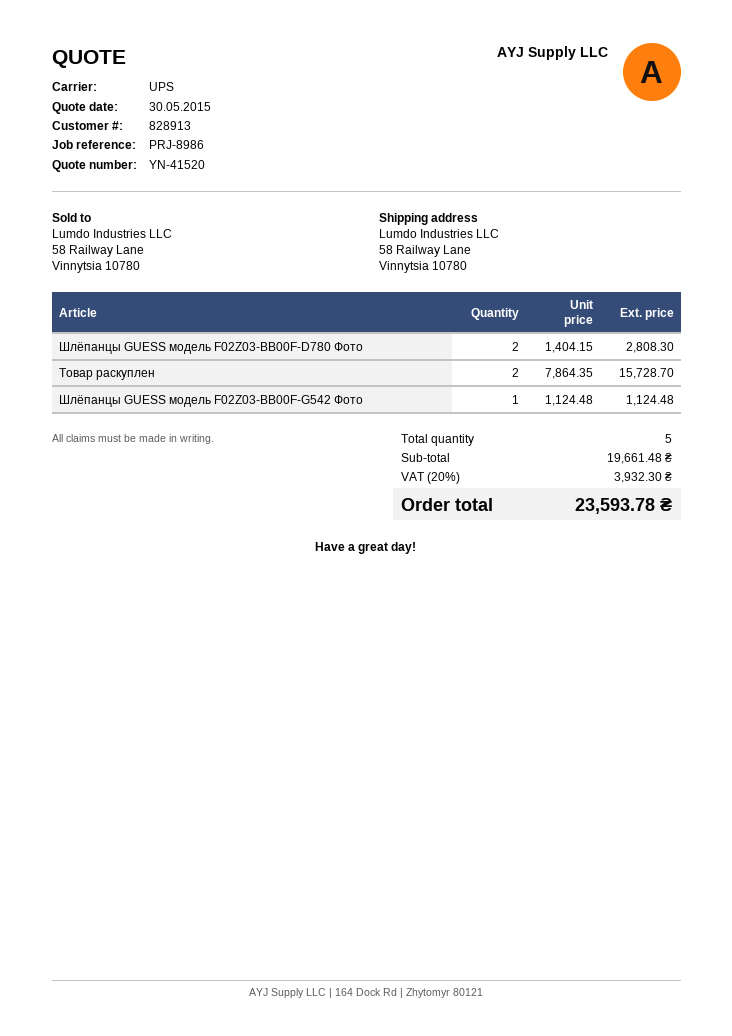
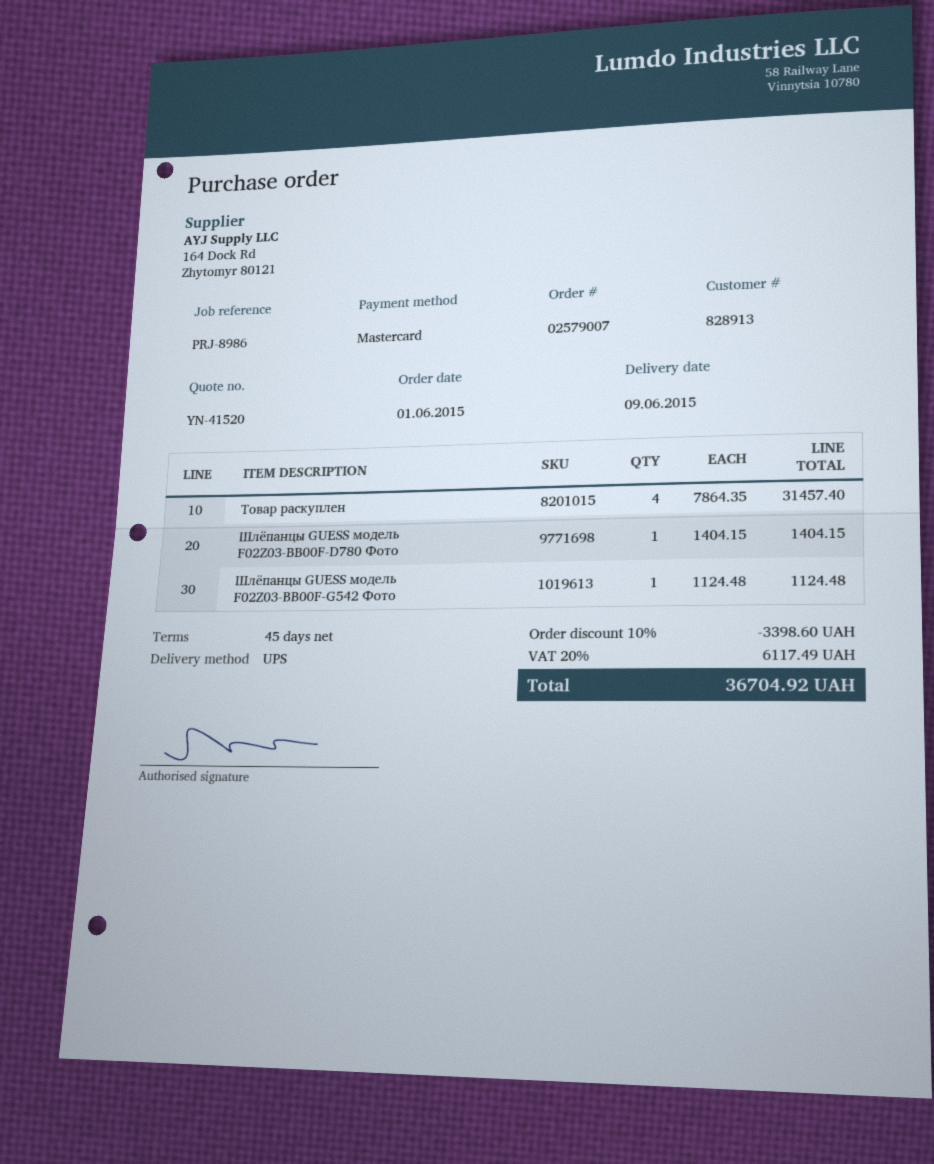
Шлёпанцы GUESS модель F02Z03-BB00F-D780 Фото: 2 x 1404.15 = 2808.30 -> 1 x 1404.15 = 1404.15
Товар раскуплен: 2 x 7864.35 = 15728.70 -> 4 x 7864.35 = 31457.40
discount: none -> 10% = 3398.60
tax: 20% = 3932.30 -> 20% = 6117.49
total: 23593.78 -> 36704.92

